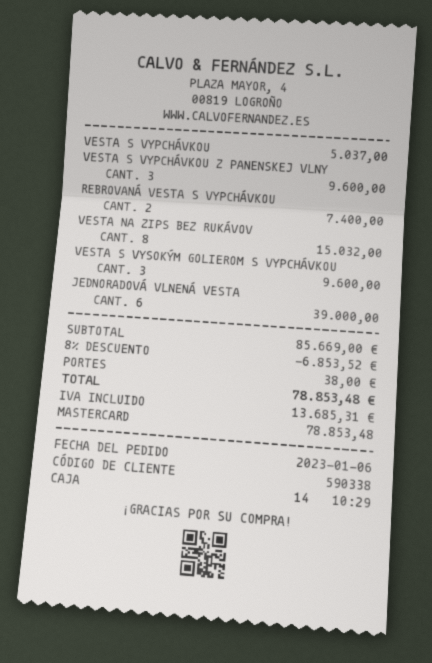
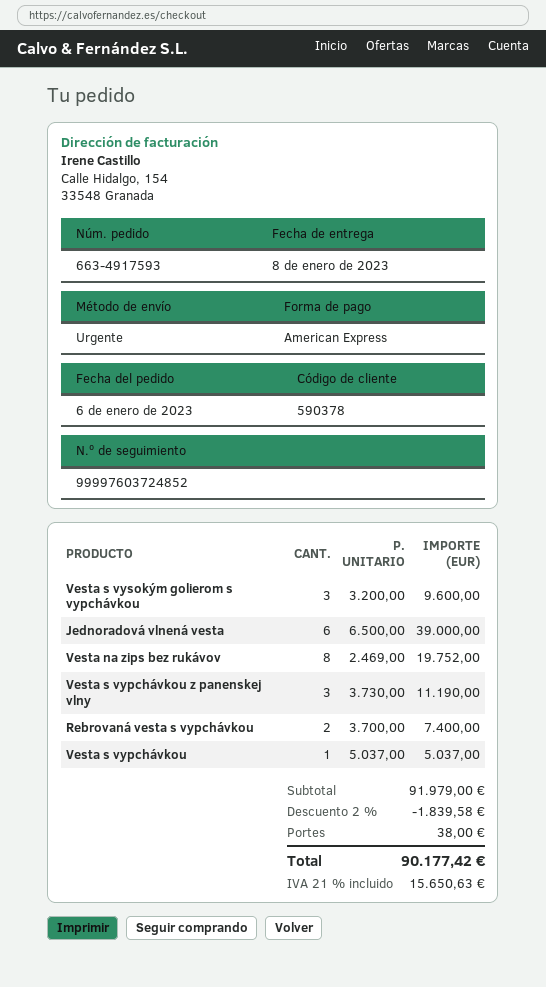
customer number: 590338 -> 590378
payment method: Mastercard -> American Express
VESTA S VYPCHÁVKOU Z PANENSKEJ VLNY: 3 for 9600.00 -> 3 for 11190.00
VESTA NA ZIPS BEZ RUKÁVOV: 8 for 15032.00 -> 8 for 19752.00
subtotal: 85669.00 -> 91979.00
discount: 8% = 6853.52 -> 2% = 1839.58
tax: 13685.31 -> 15650.63
total: 78853.48 -> 90177.42

